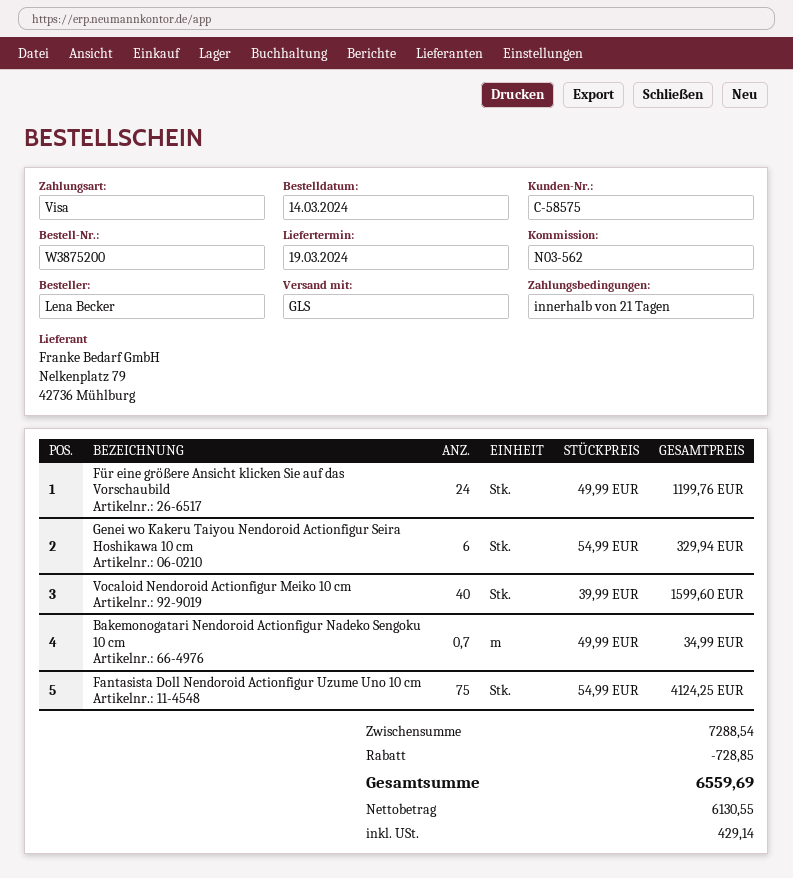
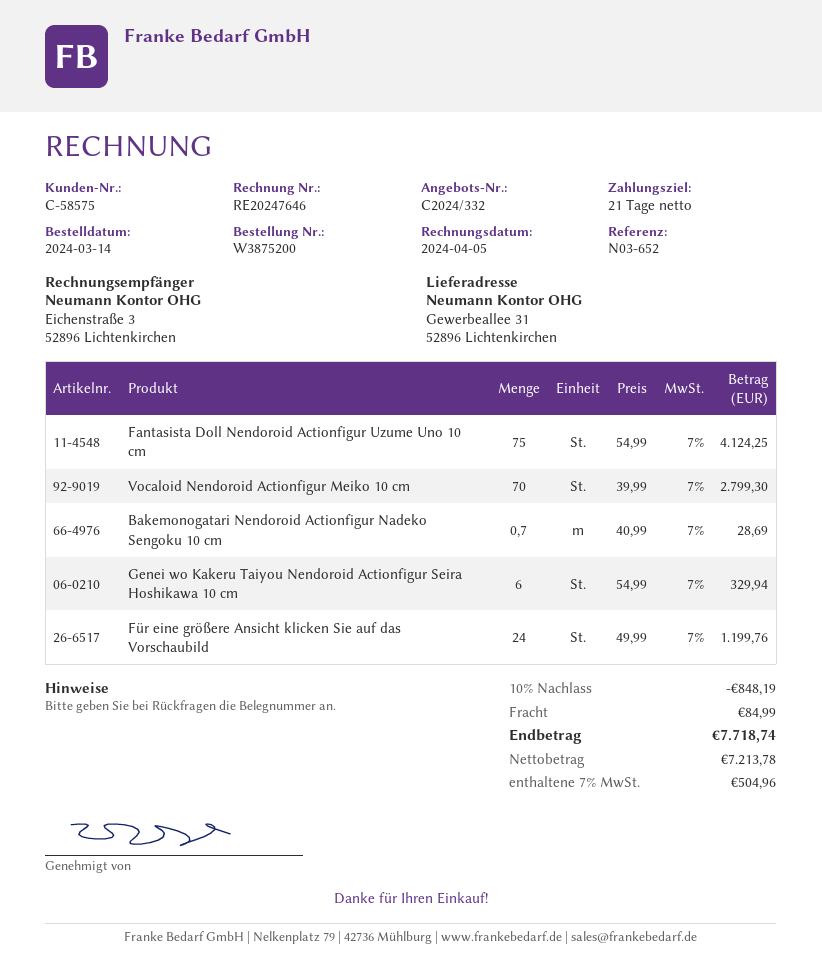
reference: N03-562 -> N03-652
Vocaloid Nendoroid Actionfigur Meiko 10 cm: 40 x 39.99 = 1599.60 -> 70 x 39.99 = 2799.30
Bakemonogatari Nendoroid Actionfigur Nadeko Sengoku 10 cm: 0.7 x 49.99 = 34.99 -> 0.7 x 40.99 = 28.69
discount: 728.85 -> 848.19
shipping: none -> 84.99
net: 6130.55 -> 7213.78
tax: 429.14 -> 504.96
total: 6559.69 -> 7718.74

